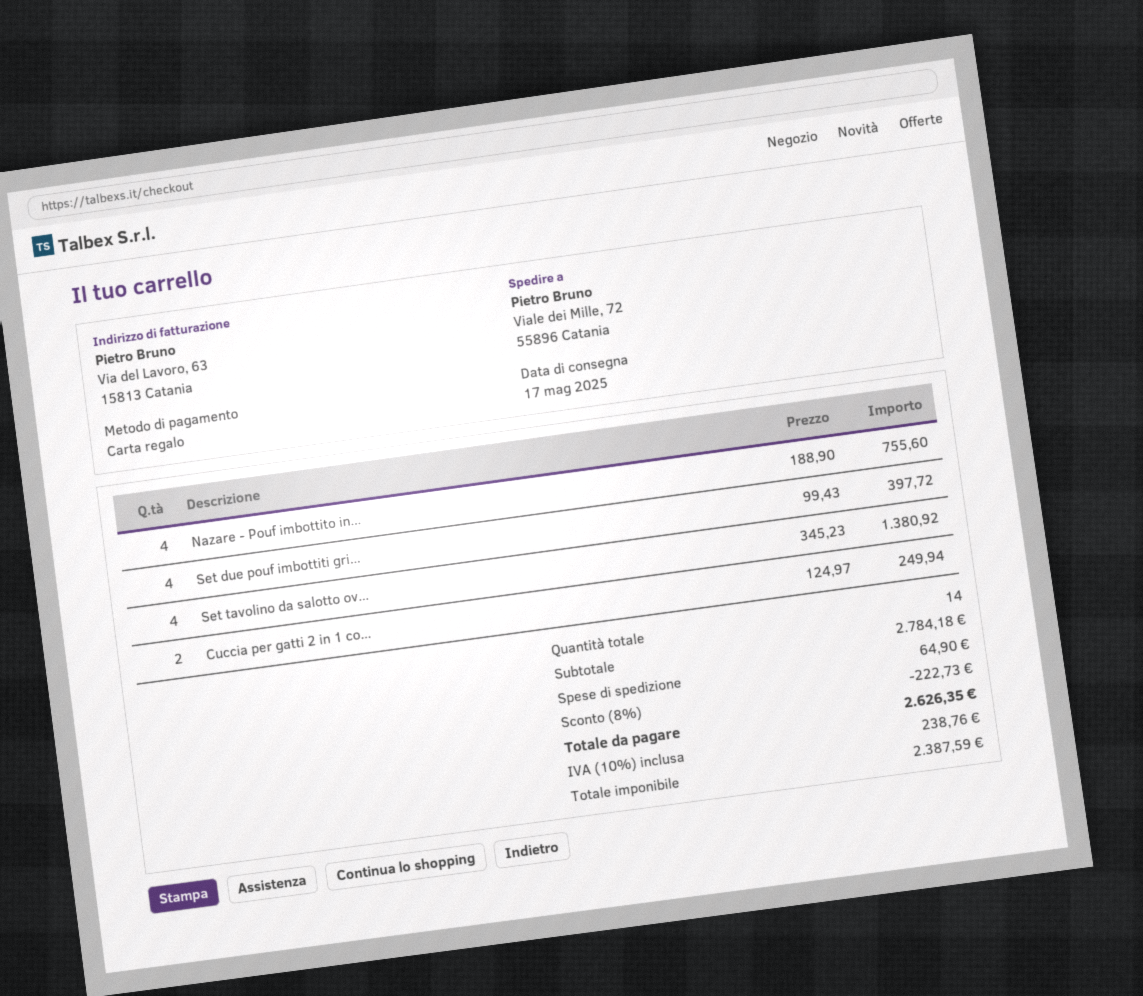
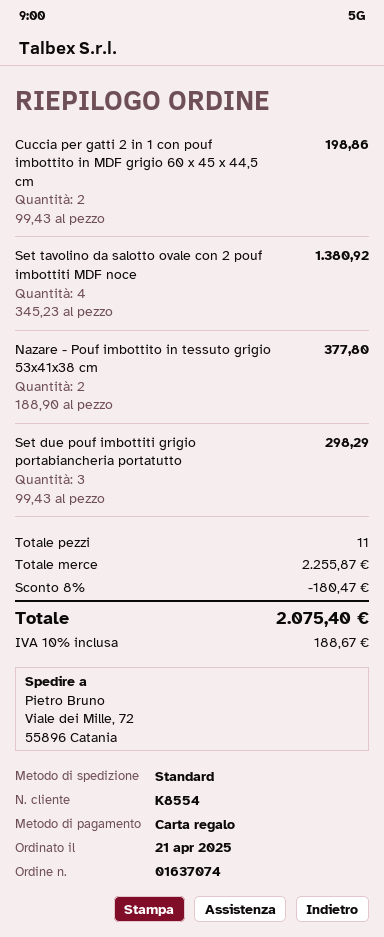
Nazare - Pouf imbottito in...: 4 x 188.90 = 755.60 -> 2 x 188.90 = 377.80
Set due pouf imbottiti gri...: 4 x 99.43 = 397.72 -> 3 x 99.43 = 298.29
Cuccia per gatti 2 in 1 co...: 2 x 124.97 = 249.94 -> 2 x 99.43 = 198.86
total quantity: 14 -> 11
subtotal: 2784.18 -> 2255.87
discount: 8% = 222.73 -> 8% = 180.47
shipping: 64.90 -> none
tax: 10% = 238.76 -> 10% = 188.67
total: 2626.35 -> 2075.40

